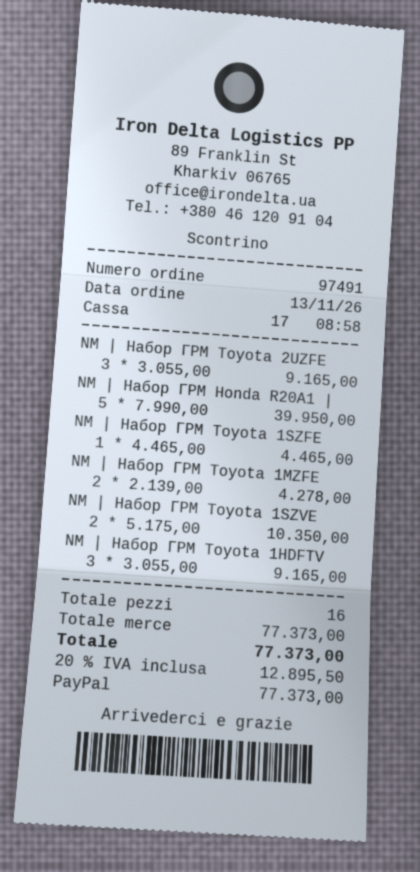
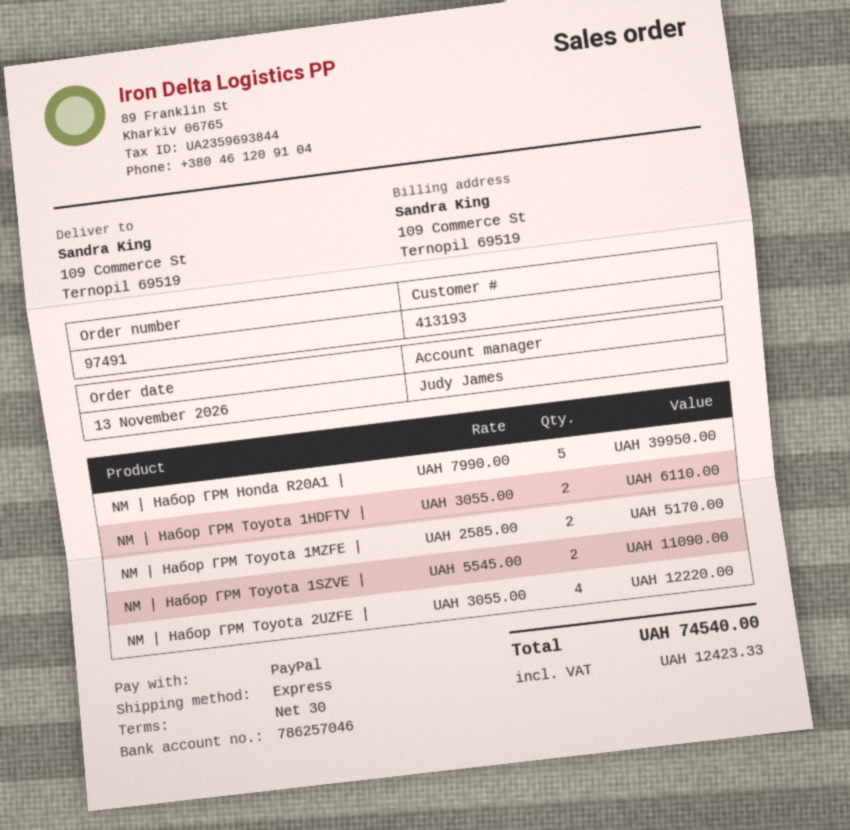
NM | Набор ГРМ Toyota 2UZFE: 3 x 3055.00 = 9165.00 -> 4 x 3055.00 = 12220.00
NM | Набор ГРМ Toyota 1SZFE: 1 x 4465.00 = 4465.00 -> none
NM | Набор ГРМ Toyota 1MZFE: 2 x 2139.00 = 4278.00 -> 2 x 2585.00 = 5170.00
NM | Набор ГРМ Toyota 1SZVE: 2 x 5175.00 = 10350.00 -> 2 x 5545.00 = 11090.00
NM | Набор ГРМ Toyota 1HDFTV: 3 x 3055.00 = 9165.00 -> 2 x 3055.00 = 6110.00
tax: 12895.50 -> 12423.33
total: 77373.00 -> 74540.00

